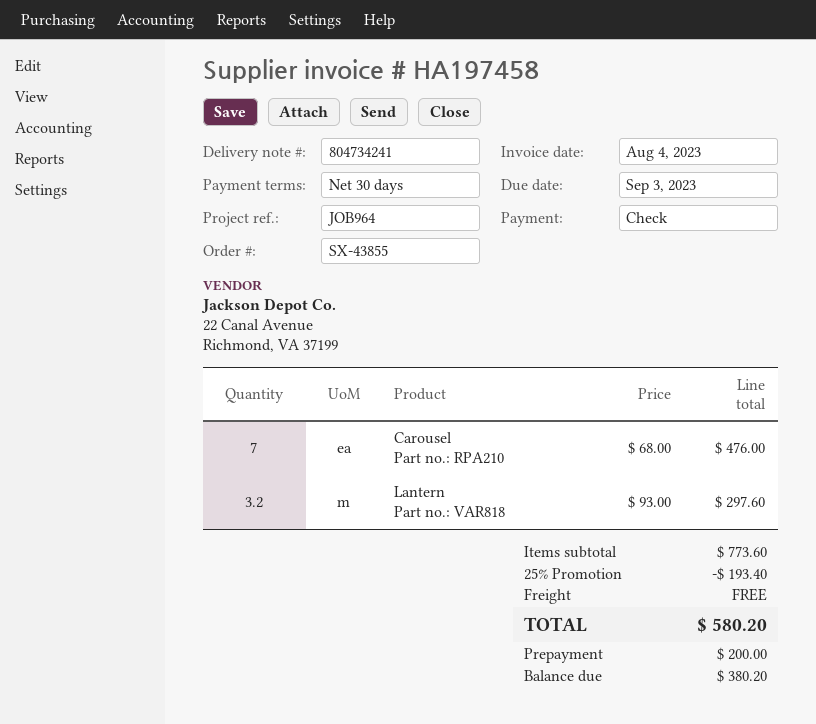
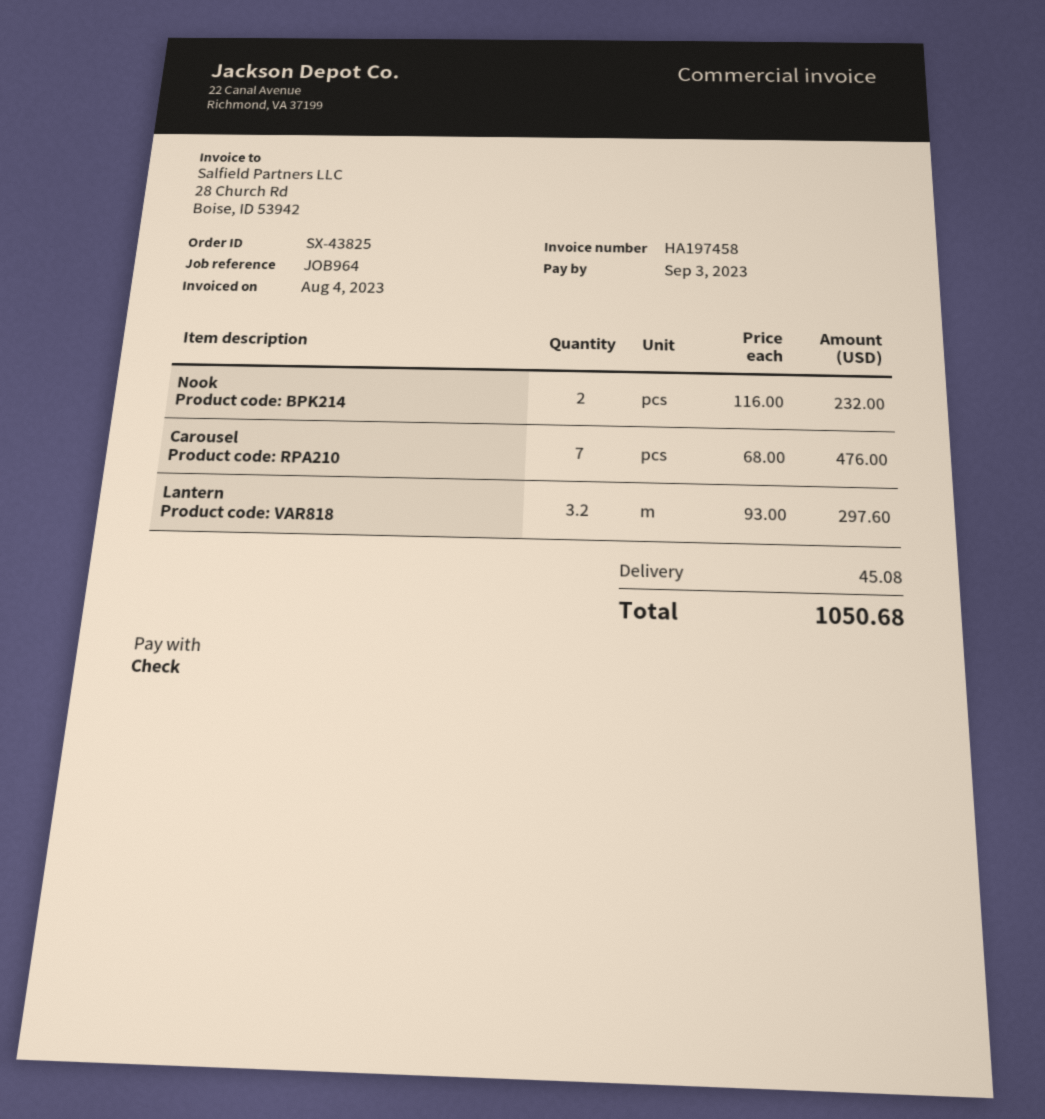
order number: SX-43855 -> SX-43825
Nook: none -> 2 x 116.00 = 232.00
discount: 25% = 193.40 -> none
shipping: 0.00 -> 45.08
total: 580.20 -> 1050.68

